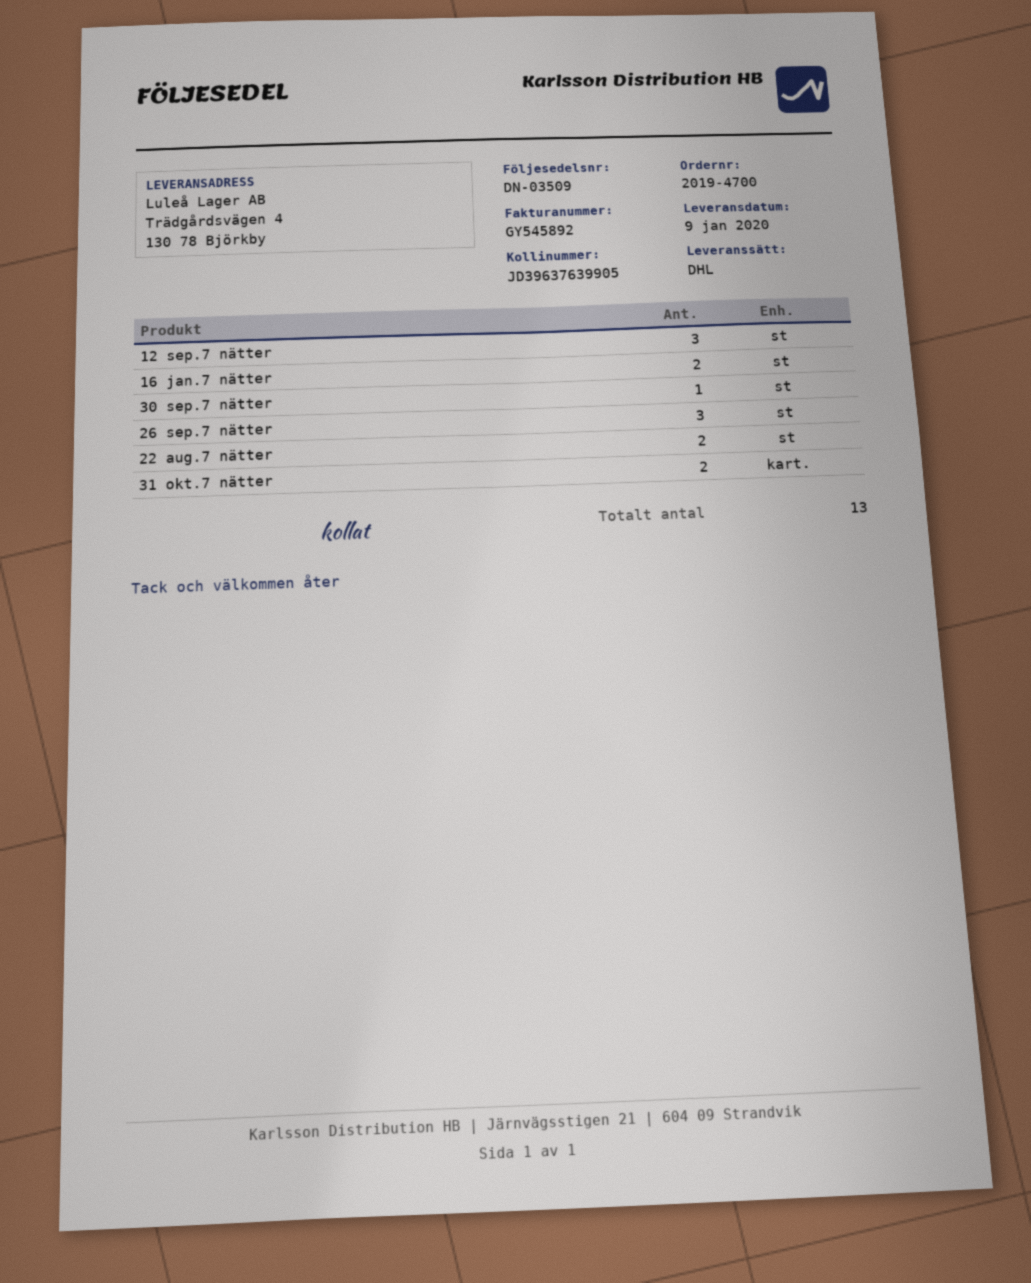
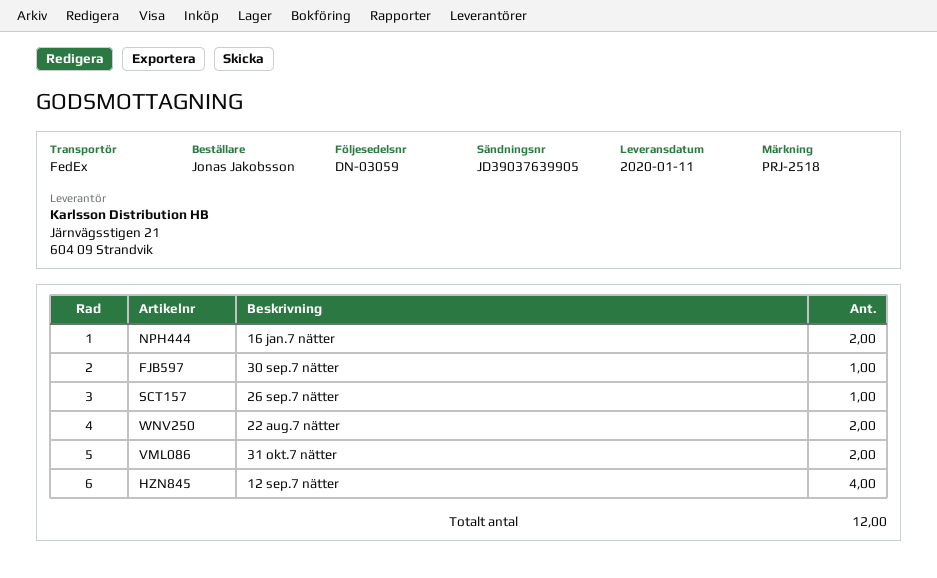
delivery note number: DN-03509 -> DN-03059
delivery date: 2020-01-09 -> 2020-01-11
shipping method: DHL -> FedEx
tracking number: JD39637639905 -> JD39037639905
12 sep.7 nätter: 3 -> 4
26 sep.7 nätter: 3 -> 1
total quantity: 13 -> 12

